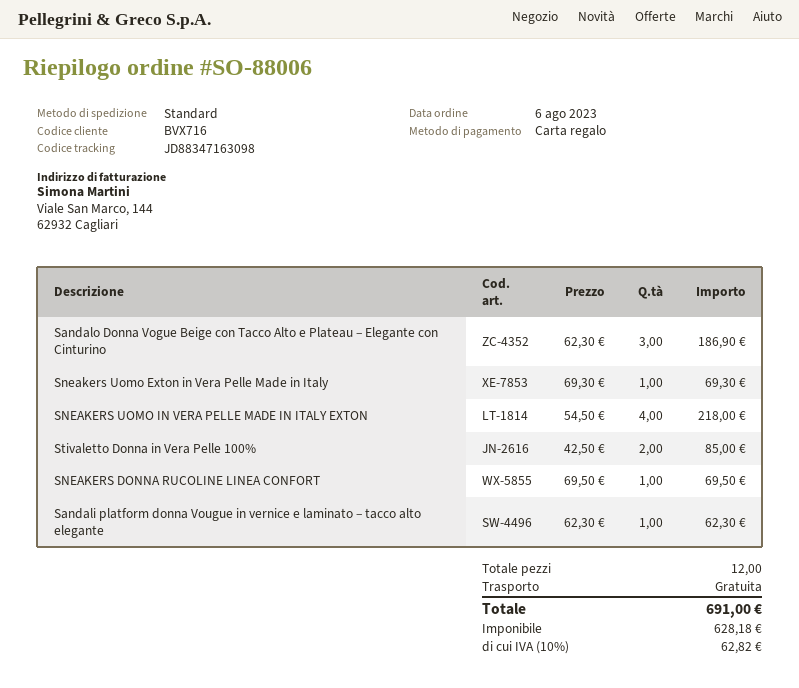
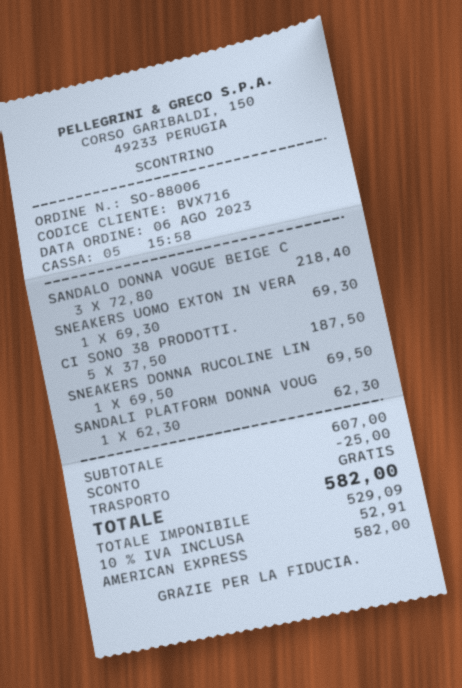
payment method: gift card -> American Express
Sandalo Donna Vogue Beige con Tacco Alto e Plateau – Elegante con Cinturino: 3 x 62.30 = 186.90 -> 3 x 72.80 = 218.40
SNEAKERS UOMO IN VERA PELLE MADE IN ITALY EXTON: 4 x 54.50 = 218.00 -> none
Stivaletto Donna in Vera Pelle 100%: 2 x 42.50 = 85.00 -> none
CI SONO 38 PRODOTTI.: none -> 5 x 37.50 = 187.50
discount: none -> 25.00
net: 628.18 -> 529.09
tax: 10% = 62.82 -> 10% = 52.91
total: 691.00 -> 582.00

